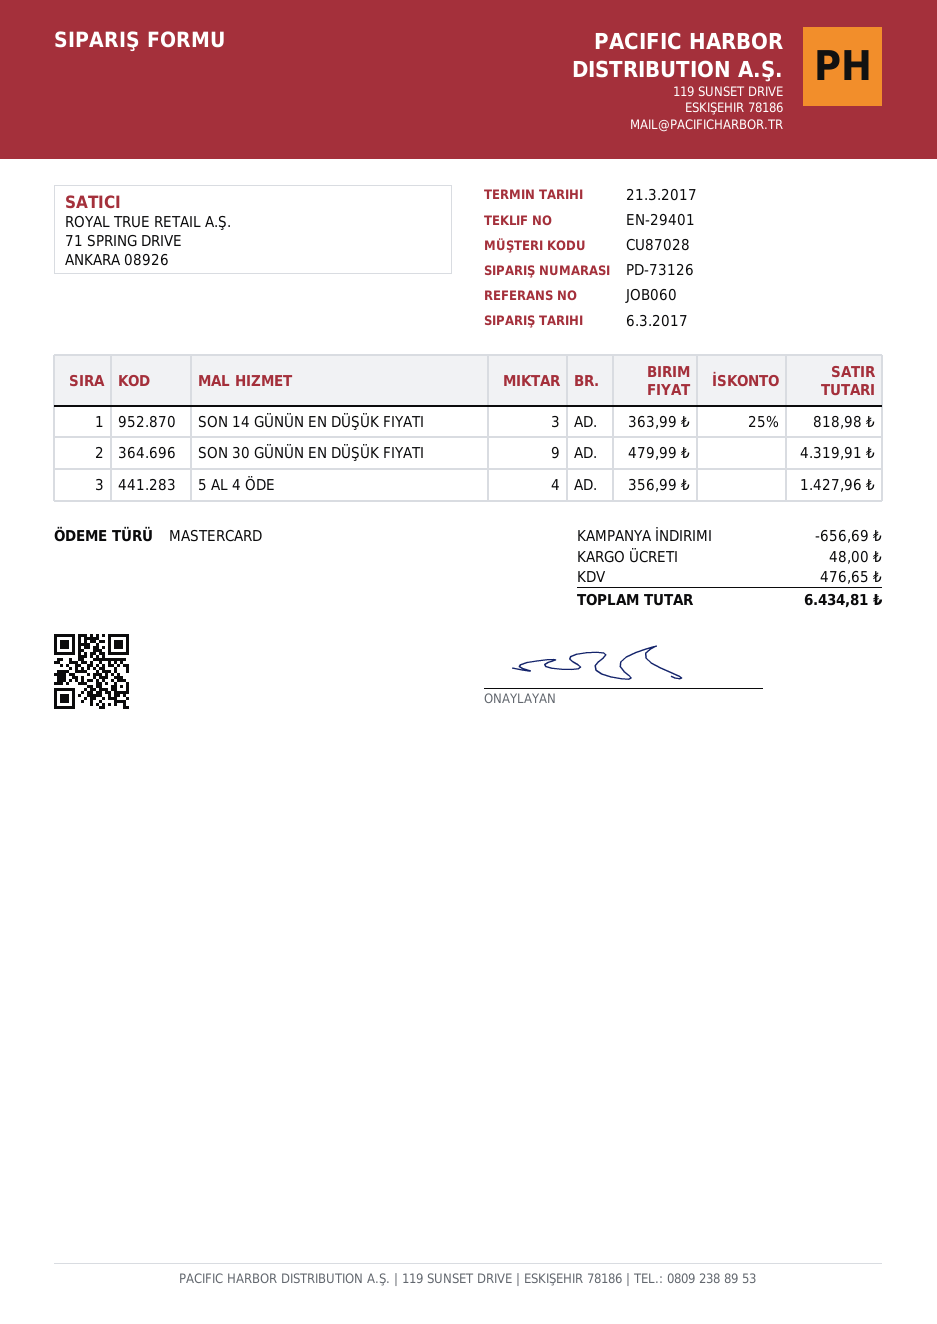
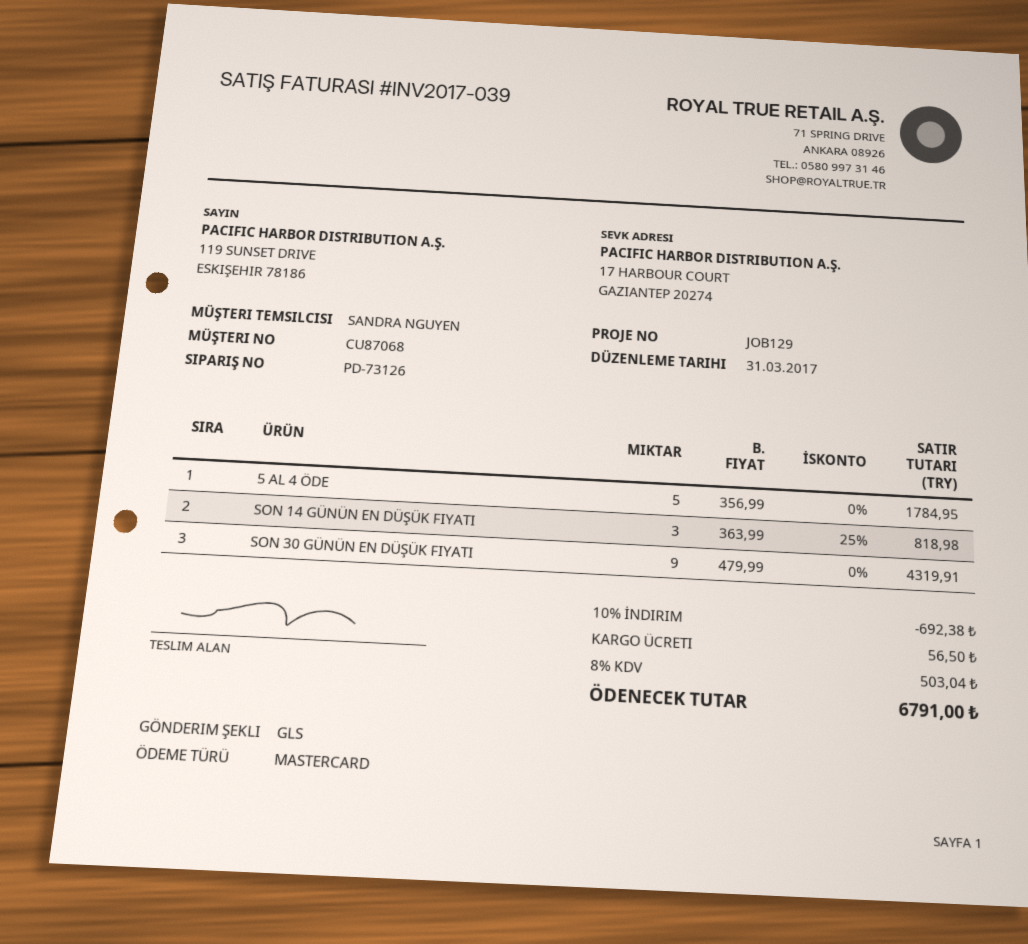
customer number: CU87028 -> CU87068
reference: JOB060 -> JOB129
5 AL 4 ÖDE: 4 x 356.99 = 1427.96 -> 5 x 356.99 = 1784.95
discount: 656.69 -> 692.38
shipping: 48.00 -> 56.50
tax: 476.65 -> 503.04
total: 6434.81 -> 6791.00

